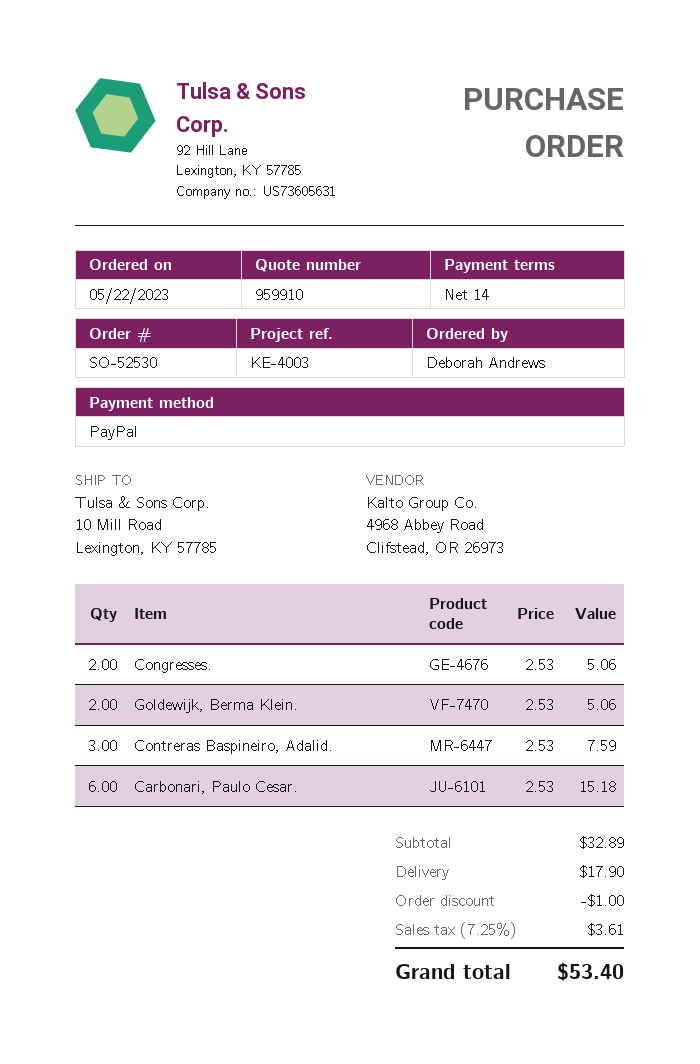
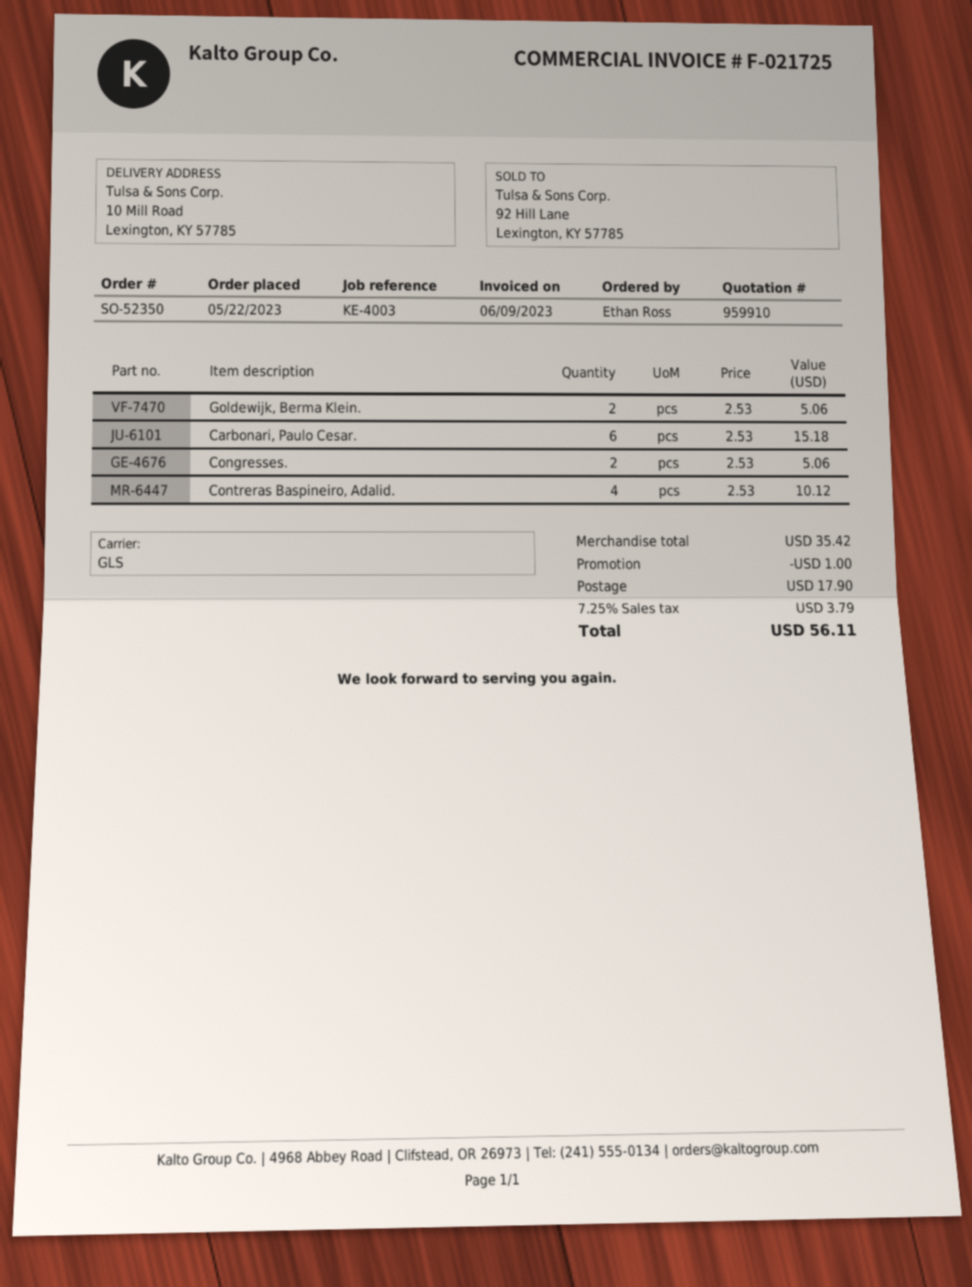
order number: SO-52530 -> SO-52350
ordered by: Deborah Andrews -> Ethan Ross
Contreras Baspineiro, Adalid.: 3 x 2.53 = 7.59 -> 4 x 2.53 = 10.12
subtotal: 32.89 -> 35.42
tax: 7.25% = 3.61 -> 7.25% = 3.79
total: 53.40 -> 56.11

